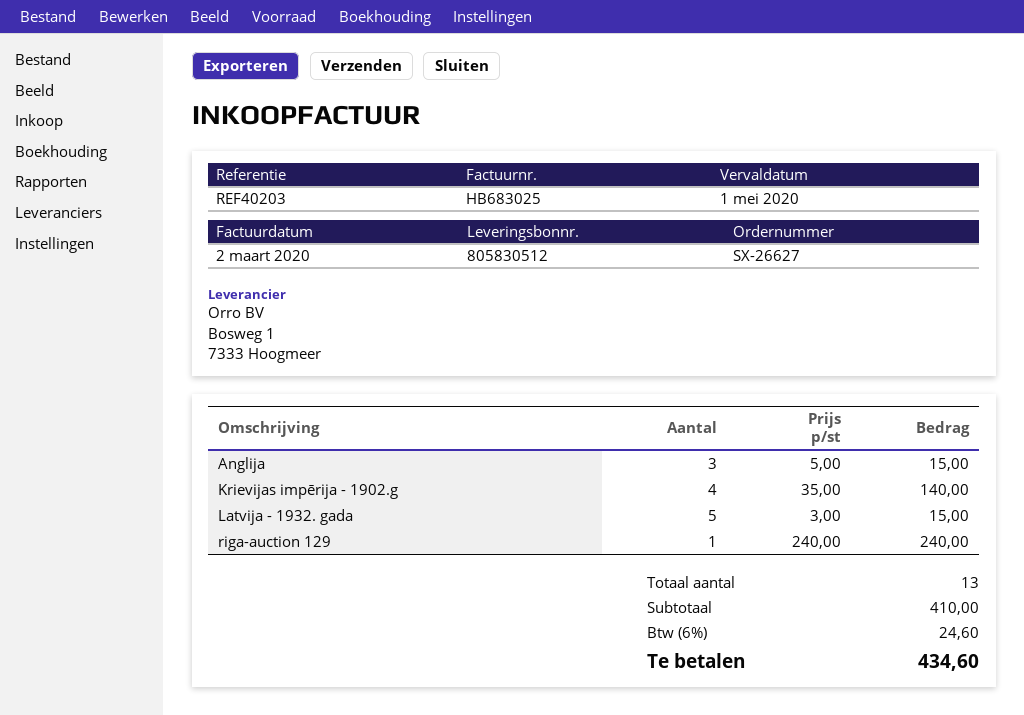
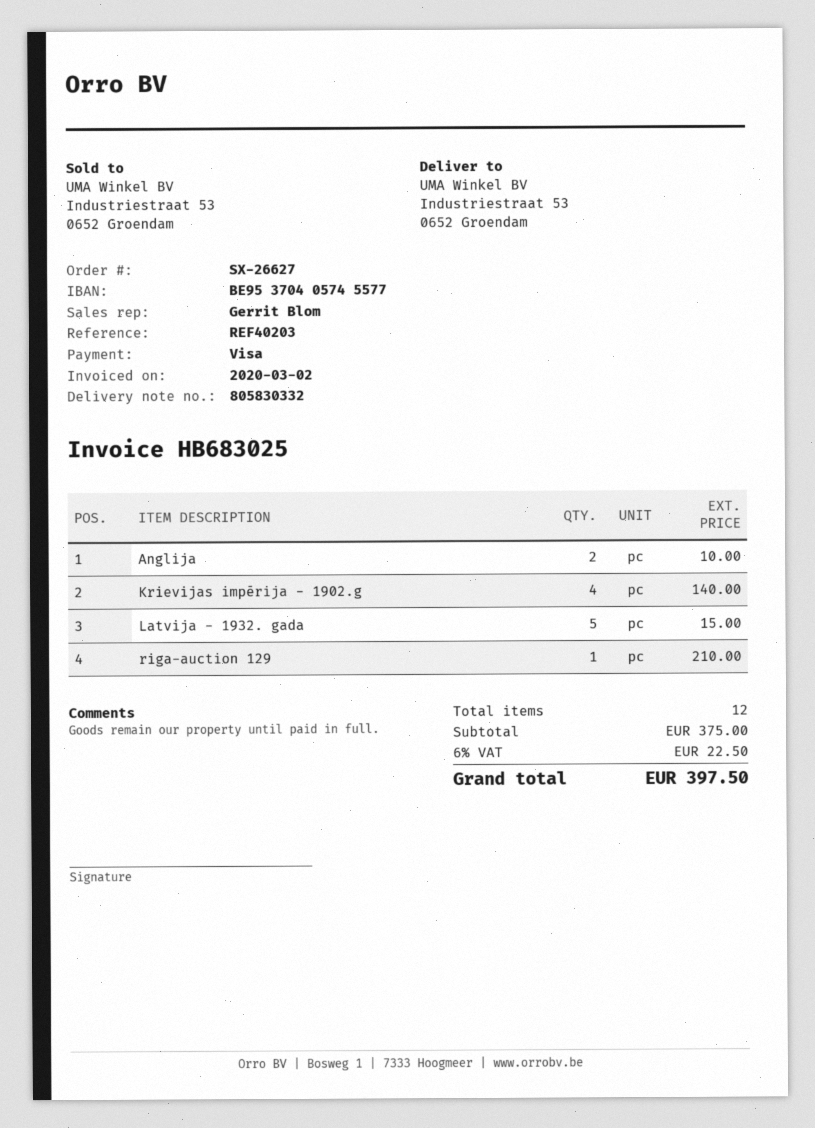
delivery note number: 805830512 -> 805830332
Anglija: 3 for 15.00 -> 2 for 10.00
riga-auction 129: 1 for 240.00 -> 1 for 210.00
total quantity: 13 -> 12
subtotal: 410.00 -> 375.00
tax: 6% = 24.60 -> 6% = 22.50
total: 434.60 -> 397.50

